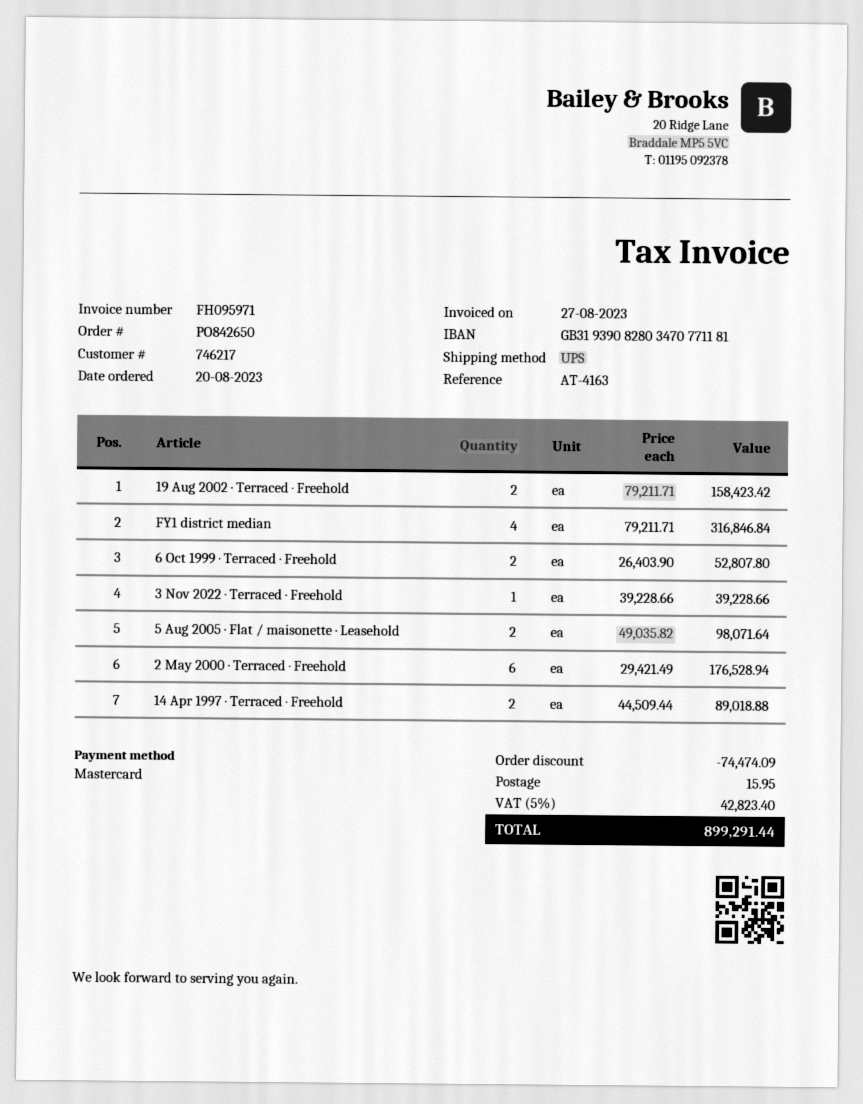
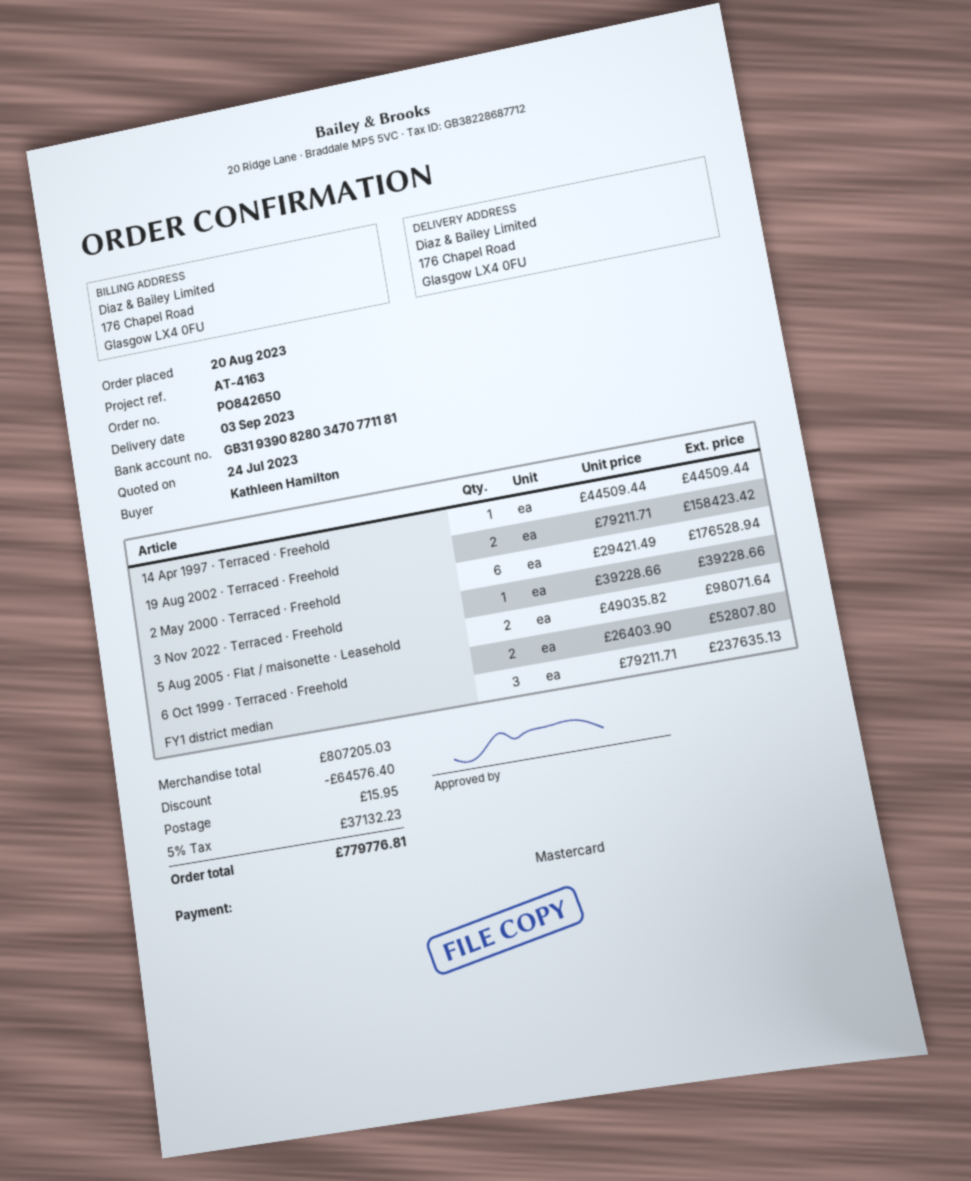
FY1 district median: 4 x 79211.71 = 316846.84 -> 3 x 79211.71 = 237635.13
14 Apr 1997 · Terraced · Freehold: 2 x 44509.44 = 89018.88 -> 1 x 44509.44 = 44509.44
discount: 74474.09 -> 64576.40
tax: 5% = 42823.40 -> 5% = 37132.23
total: 899291.44 -> 779776.81

